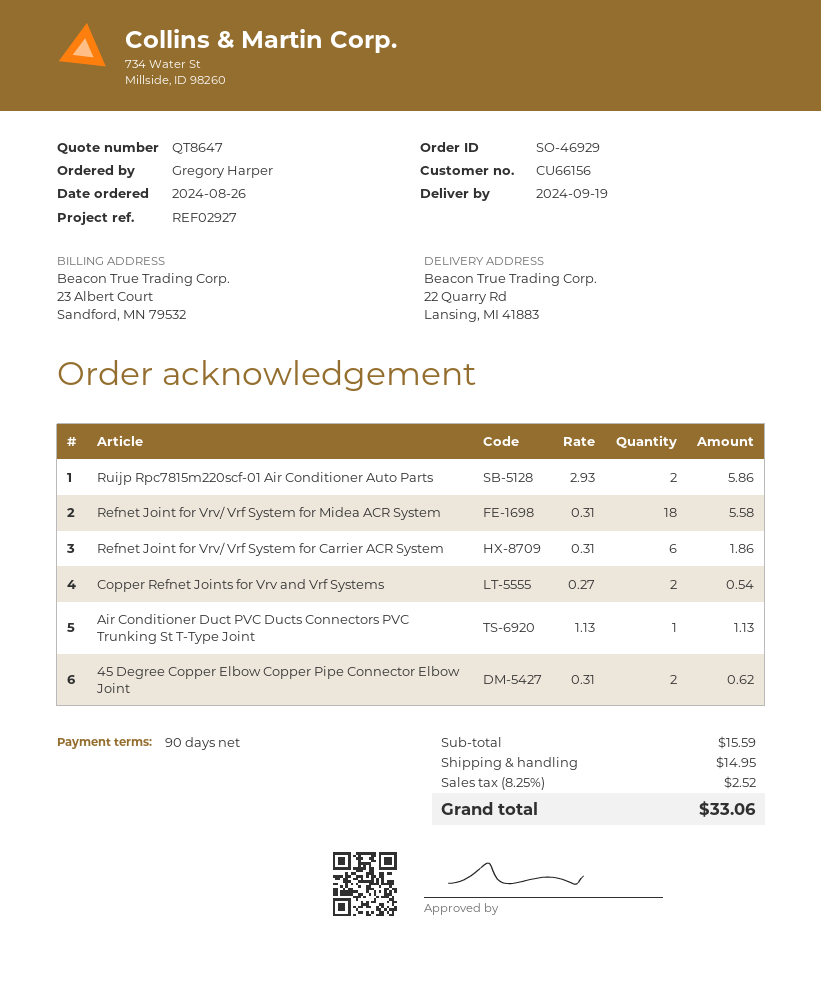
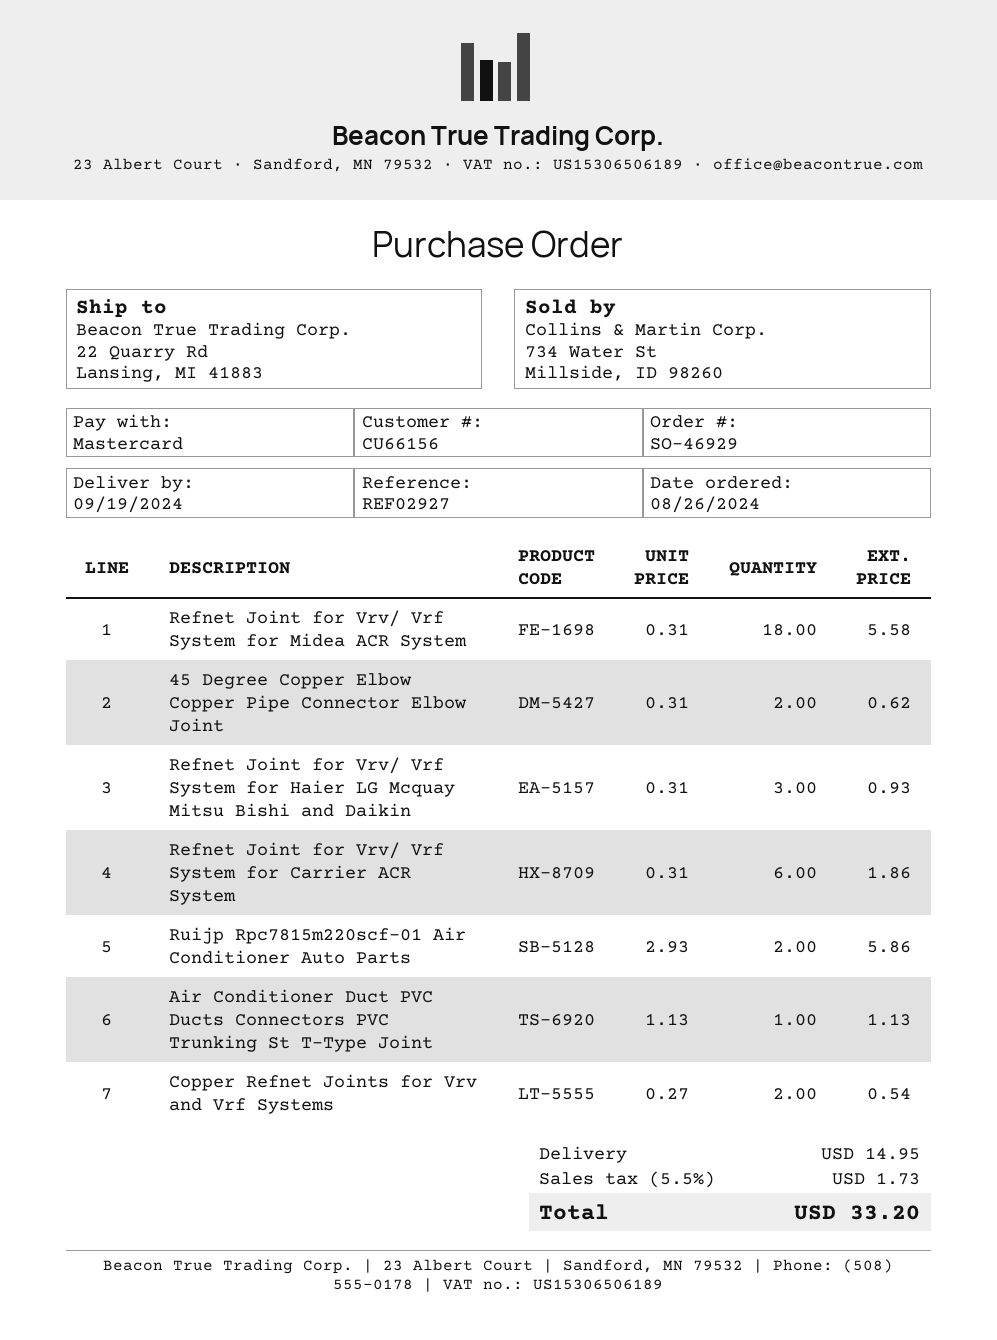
Refnet Joint for Vrv/ Vrf System for Haier LG Mcquay Mitsu Bishi and Daikin: none -> 3 x 0.31 = 0.93
tax: 8.25% = 2.52 -> 5.5% = 1.73
total: 33.06 -> 33.20

